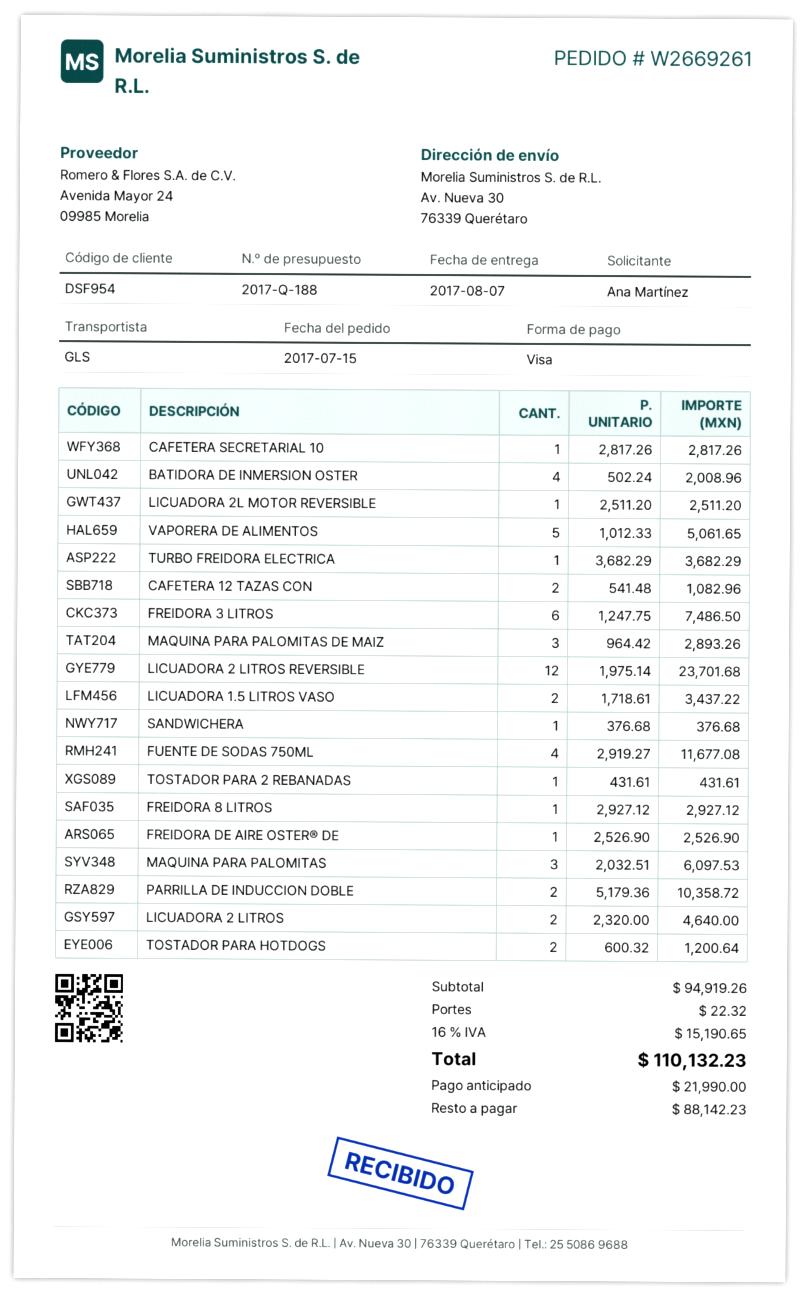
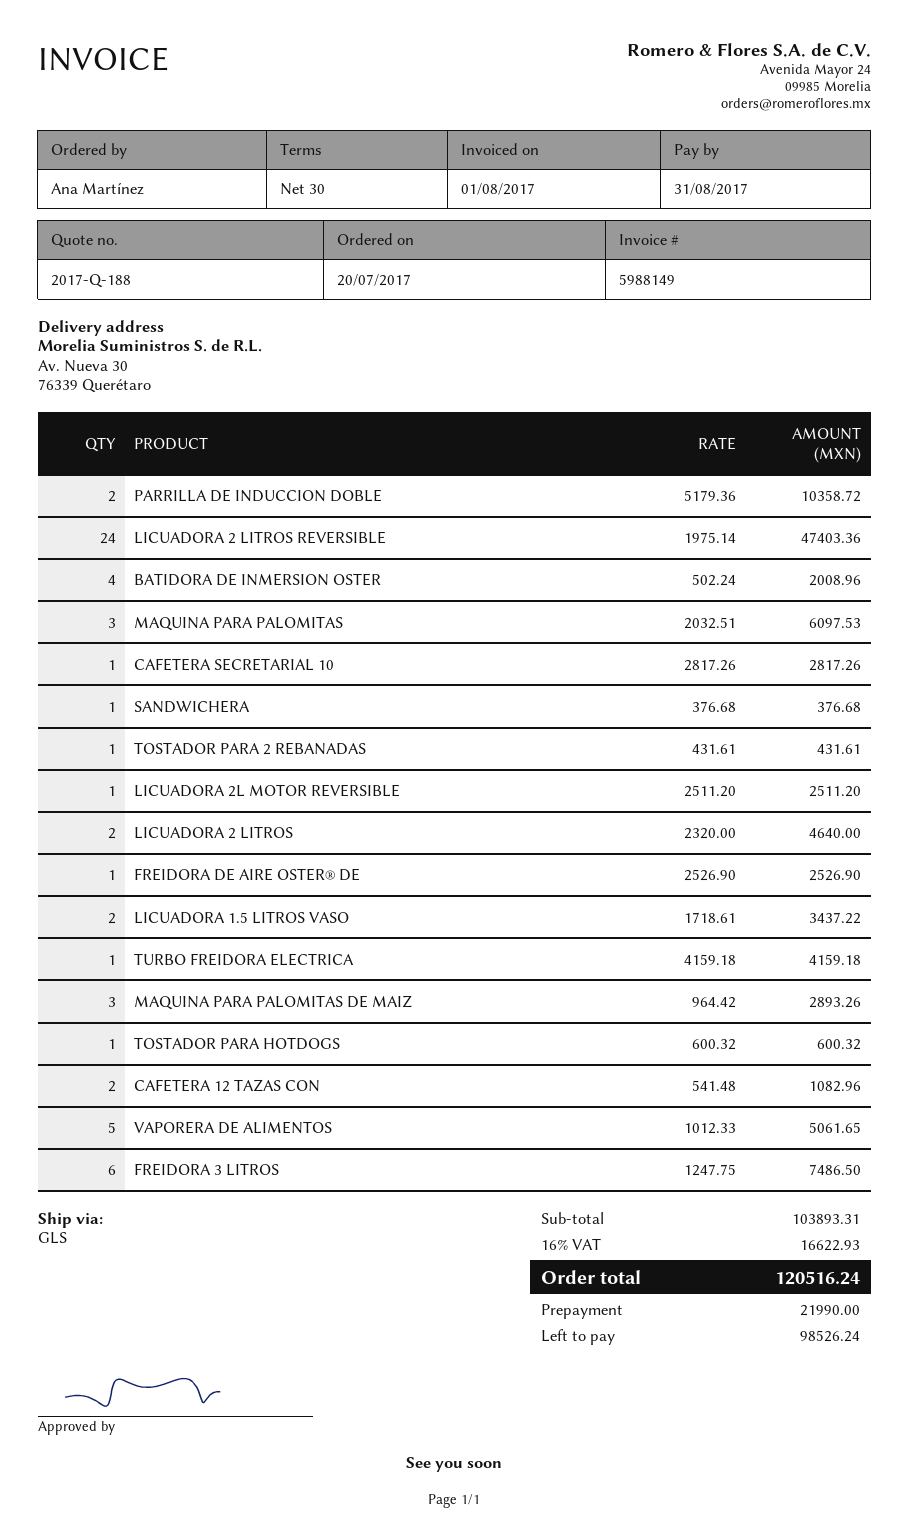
order date: 2017-07-15 -> 2017-07-20
TURBO FREIDORA ELECTRICA: 1 x 3682.29 = 3682.29 -> 1 x 4159.18 = 4159.18
LICUADORA 2 LITROS REVERSIBLE: 12 x 1975.14 = 23701.68 -> 24 x 1975.14 = 47403.36
FUENTE DE SODAS 750ML: 4 x 2919.27 = 11677.08 -> none
FREIDORA 8 LITROS: 1 x 2927.12 = 2927.12 -> none
TOSTADOR PARA HOTDOGS: 2 x 600.32 = 1200.64 -> 1 x 600.32 = 600.32
subtotal: 94919.26 -> 103893.31
shipping: 22.32 -> none
tax: 16% = 15190.65 -> 16% = 16622.93
total: 110132.23 -> 120516.24
balance: 88142.23 -> 98526.24

